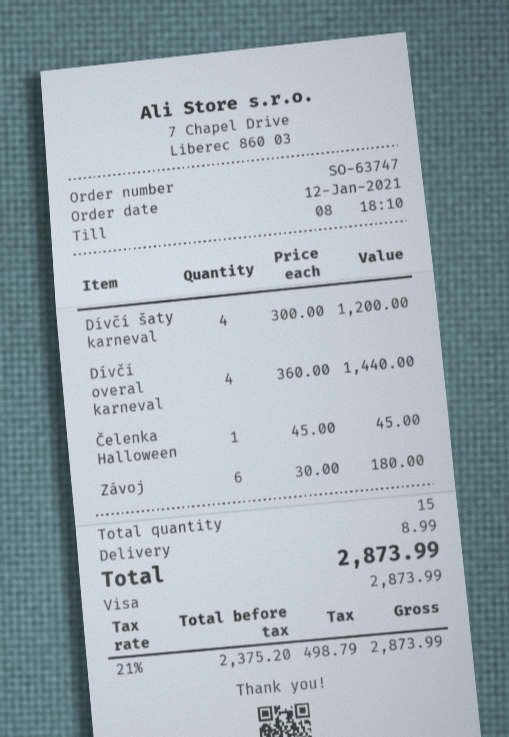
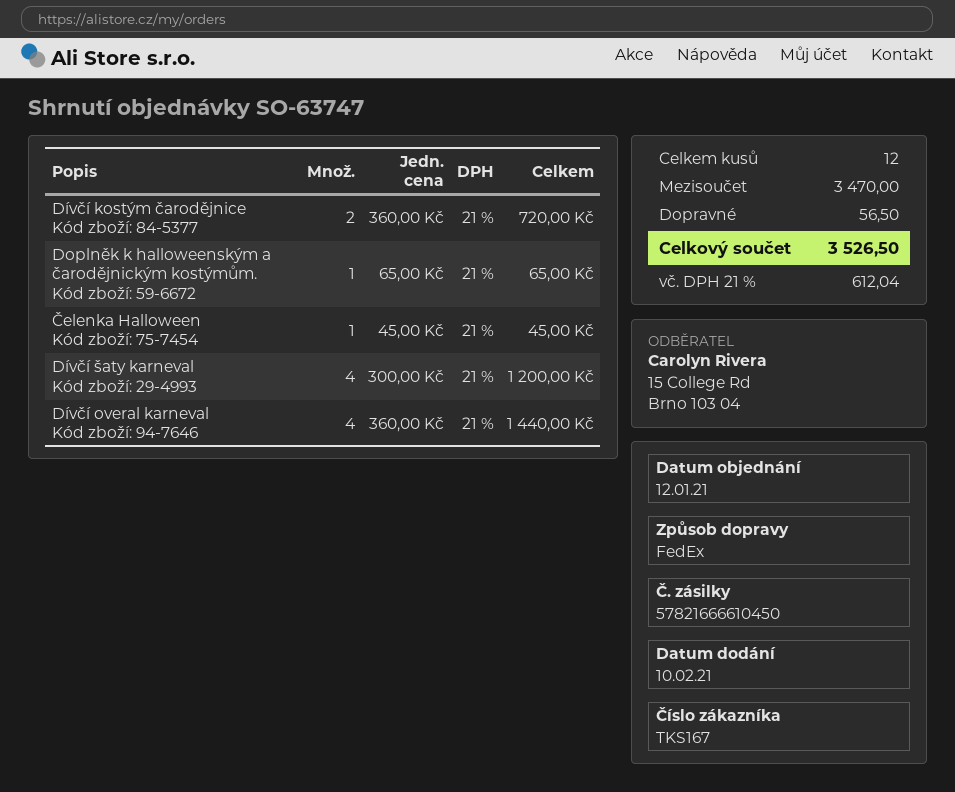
Závoj: 6 x 30.00 = 180.00 -> none
Dívčí kostým čarodějnice: none -> 2 x 360.00 = 720.00
Doplněk k halloweenským a čarodějnickým kostýmům.: none -> 1 x 65.00 = 65.00
total quantity: 15 -> 12
shipping: 8.99 -> 56.50
tax: 21% = 498.79 -> 21% = 612.04
total: 2873.99 -> 3526.50

